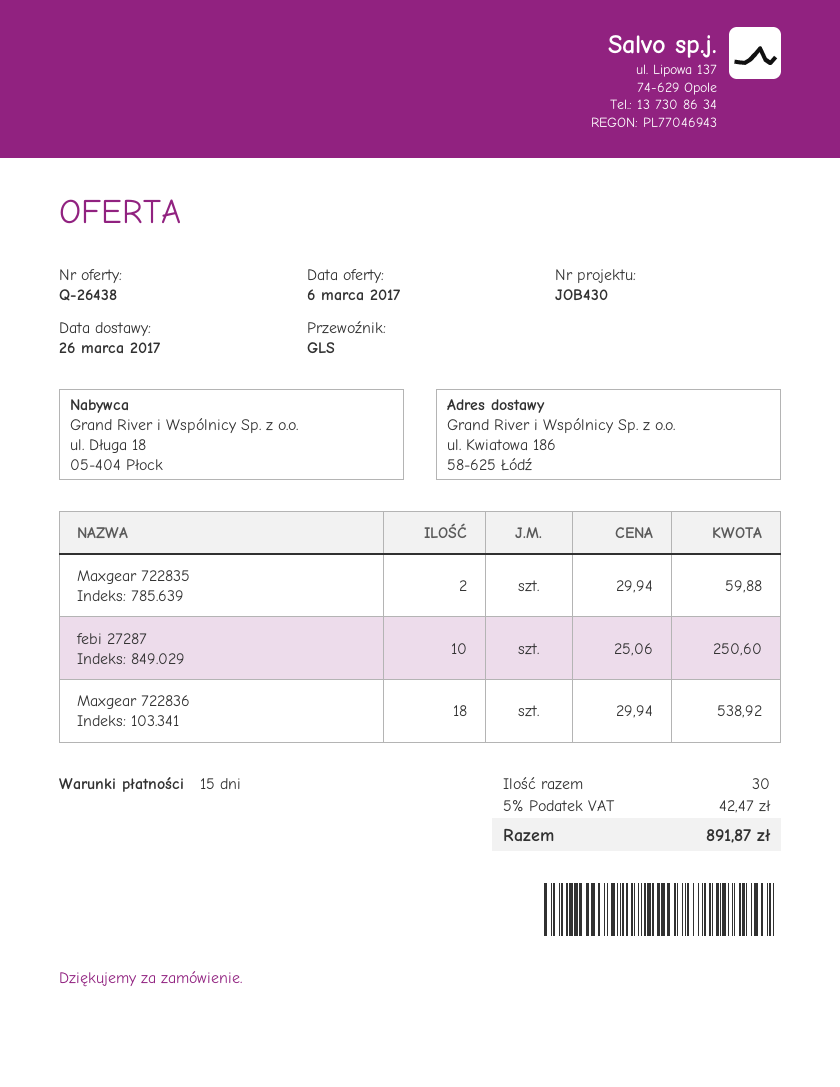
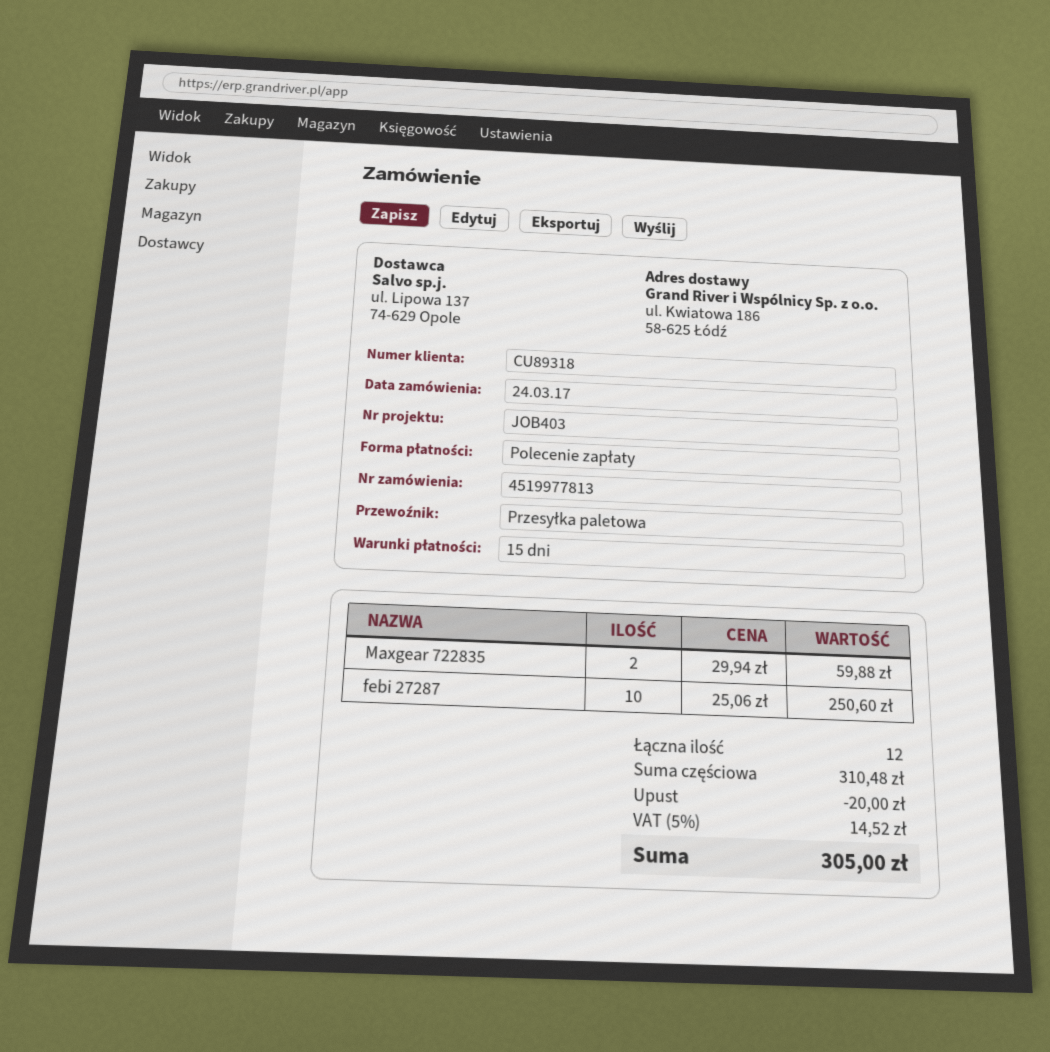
reference: JOB430 -> JOB403
shipping method: GLS -> pallet freight
Maxgear 722836: 18 x 29.94 = 538.92 -> none
total quantity: 30 -> 12
discount: none -> 20.00
tax: 5% = 42.47 -> 5% = 14.52
total: 891.87 -> 305.00

